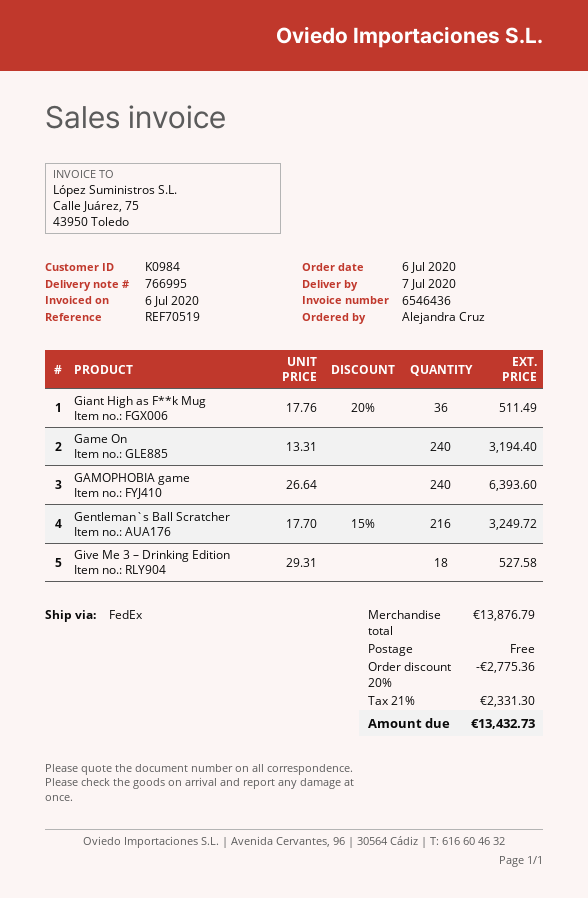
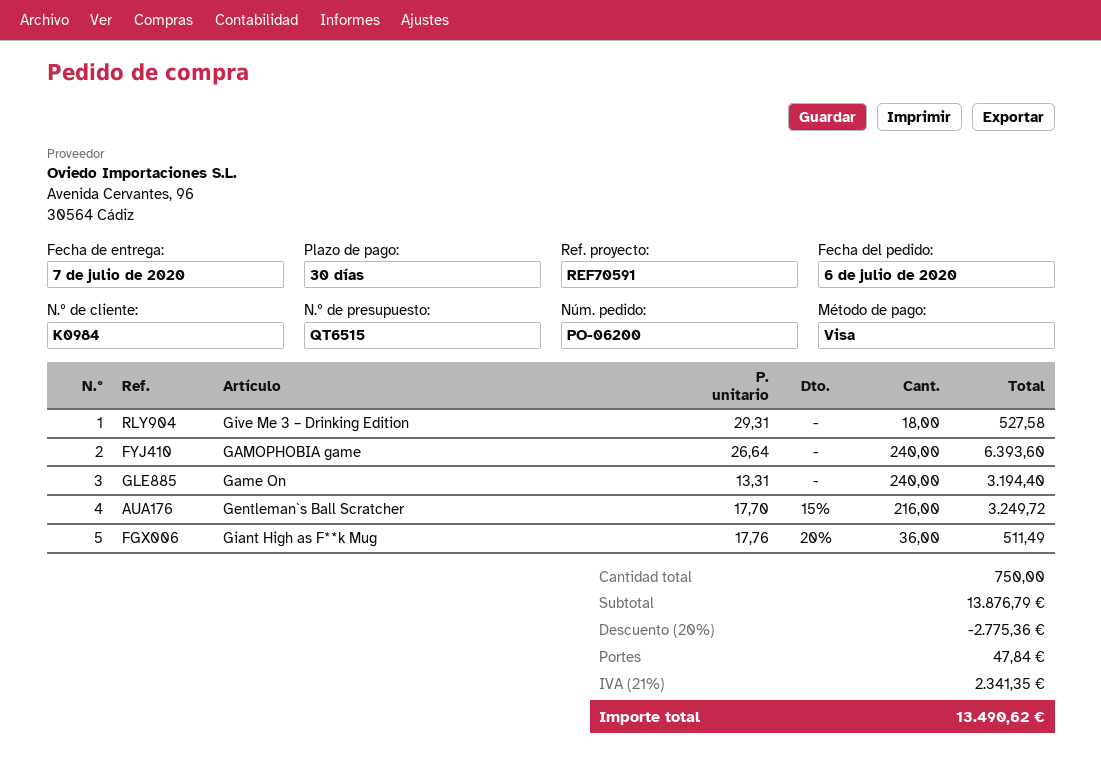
reference: REF70519 -> REF70591
shipping: 0.00 -> 47.84
tax: 21% = 2331.30 -> 21% = 2341.35
total: 13432.73 -> 13490.62

